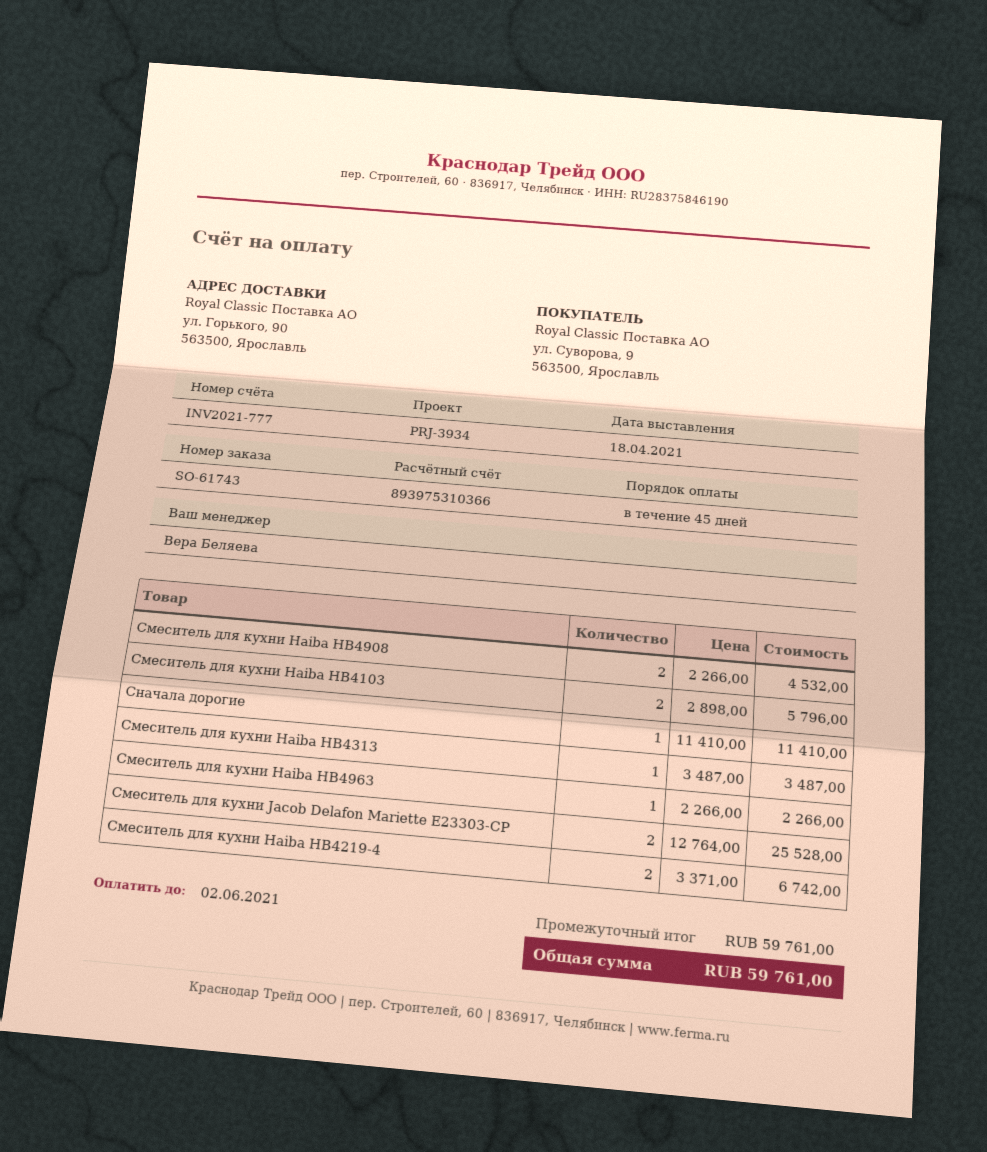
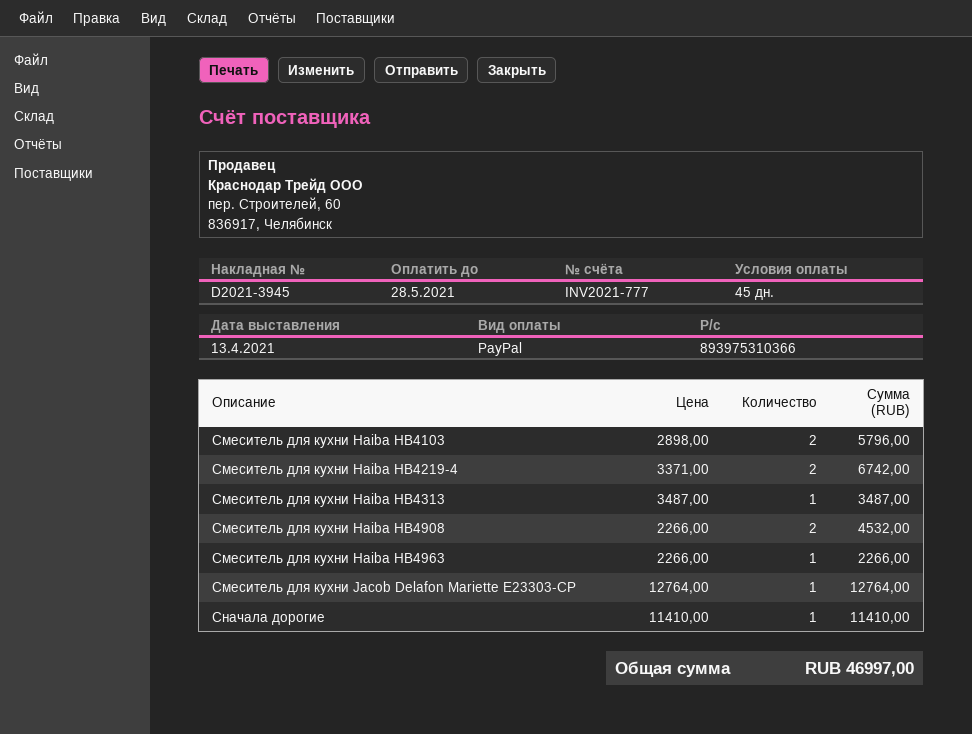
invoice date: 2021-04-18 -> 2021-04-13
due date: 2021-06-02 -> 2021-05-28
Смеситель для кухни Jacob Delafon Mariette E23303-CP: 2 x 12764.00 = 25528.00 -> 1 x 12764.00 = 12764.00
total: 59761.00 -> 46997.00

